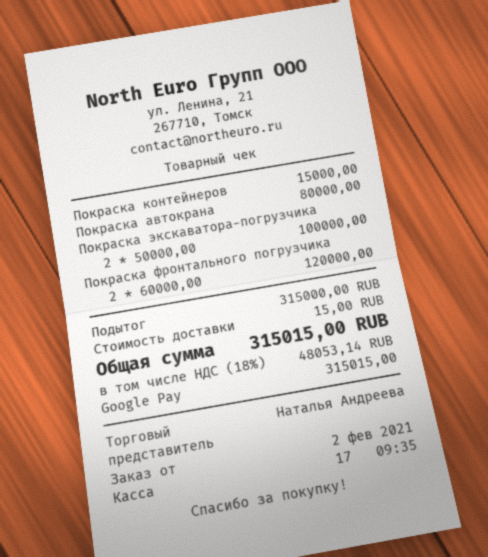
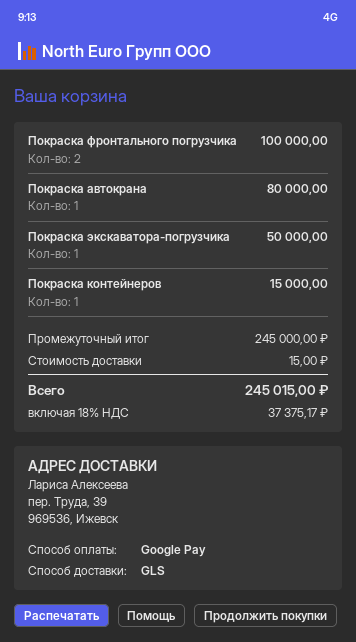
Покраска экскаватора-погрузчика: 2 for 100000.00 -> 1 for 50000.00
Покраска фронтального погрузчика: 2 for 120000.00 -> 2 for 100000.00
subtotal: 315000.00 -> 245000.00
tax: 18% = 48053.14 -> 18% = 37375.17
total: 315015.00 -> 245015.00

